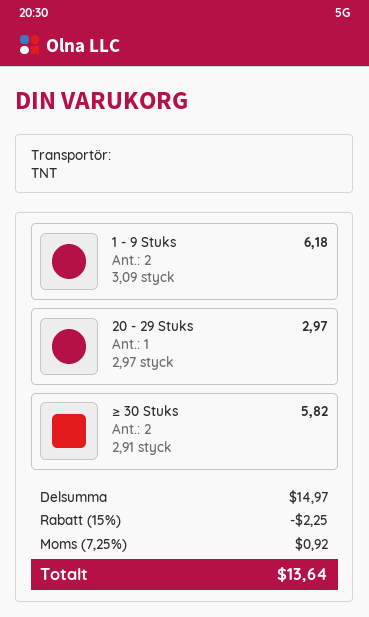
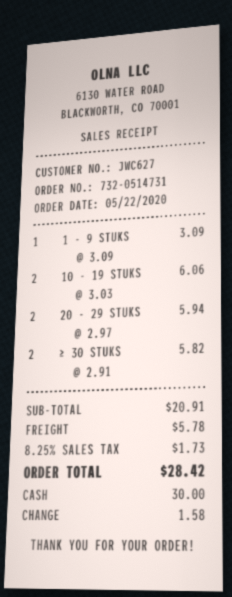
1 - 9 Stuks: 2 x 3.09 = 6.18 -> 1 x 3.09 = 3.09
20 - 29 Stuks: 1 x 2.97 = 2.97 -> 2 x 2.97 = 5.94
10 - 19 STUKS: none -> 2 x 3.03 = 6.06
subtotal: 14.97 -> 20.91
discount: 15% = 2.25 -> none
shipping: none -> 5.78
tax: 7.25% = 0.92 -> 8.25% = 1.73
total: 13.64 -> 28.42

